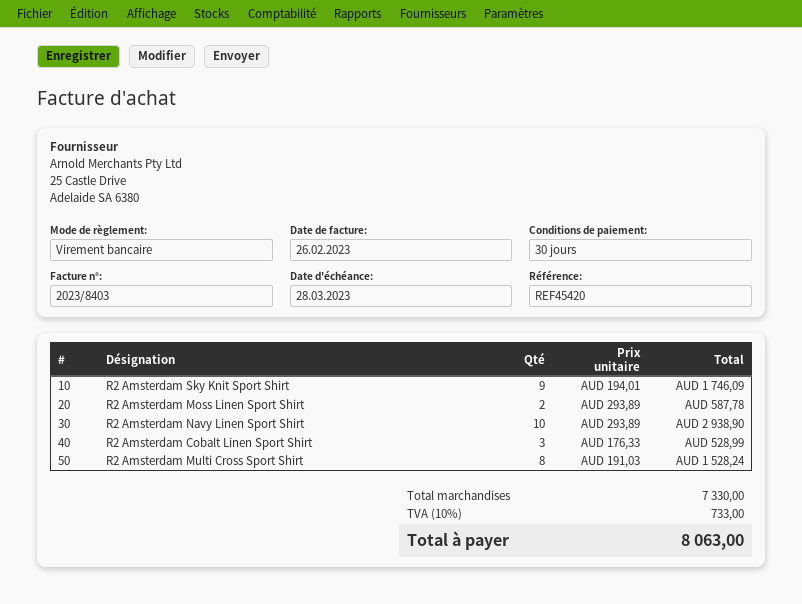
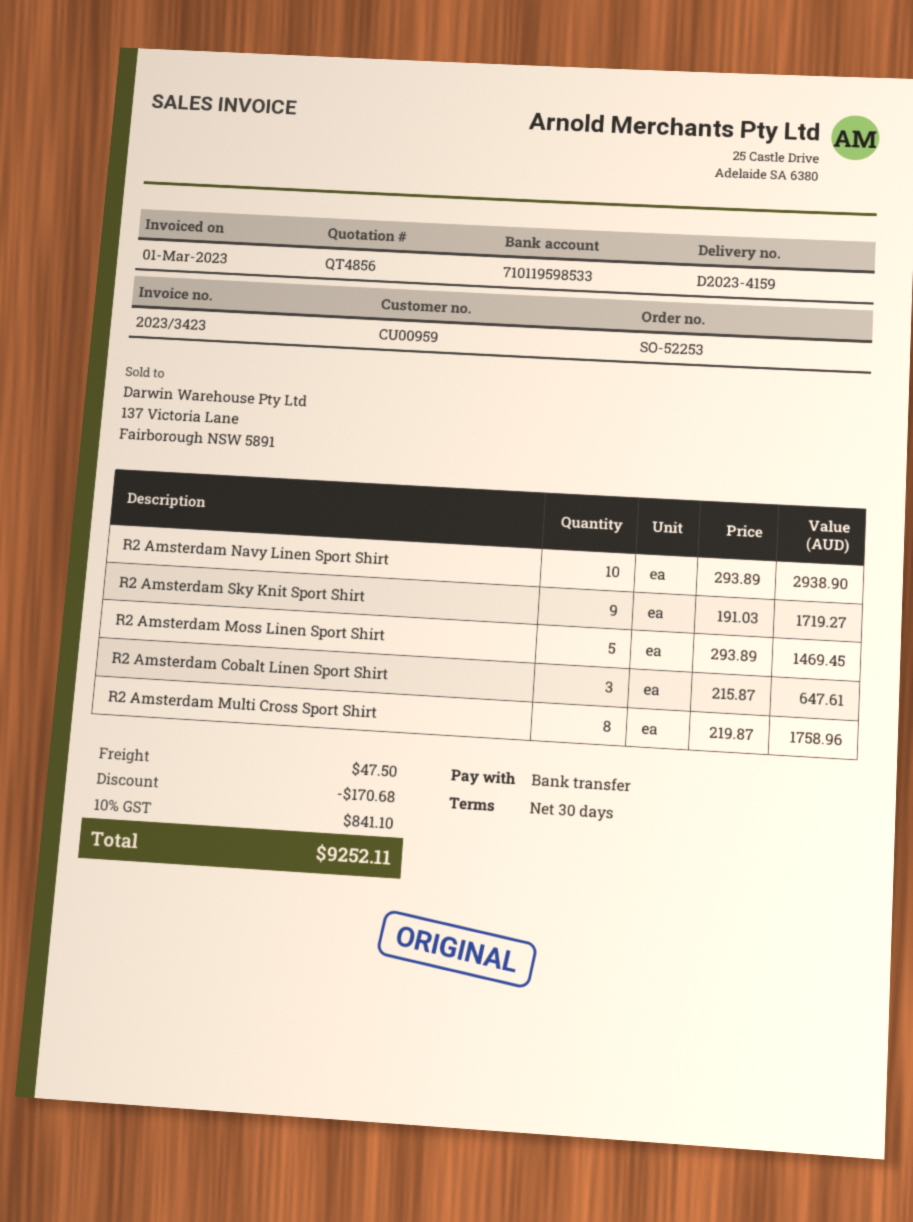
invoice number: 2023/8403 -> 2023/3423
invoice date: 2023-02-26 -> 2023-03-01
R2 Amsterdam Sky Knit Sport Shirt: 9 x 194.01 = 1746.09 -> 9 x 191.03 = 1719.27
R2 Amsterdam Moss Linen Sport Shirt: 2 x 293.89 = 587.78 -> 5 x 293.89 = 1469.45
R2 Amsterdam Cobalt Linen Sport Shirt: 3 x 176.33 = 528.99 -> 3 x 215.87 = 647.61
R2 Amsterdam Multi Cross Sport Shirt: 8 x 191.03 = 1528.24 -> 8 x 219.87 = 1758.96
discount: none -> 170.68
shipping: none -> 47.50
tax: 10% = 733.00 -> 10% = 841.10
total: 8063.00 -> 9252.11

